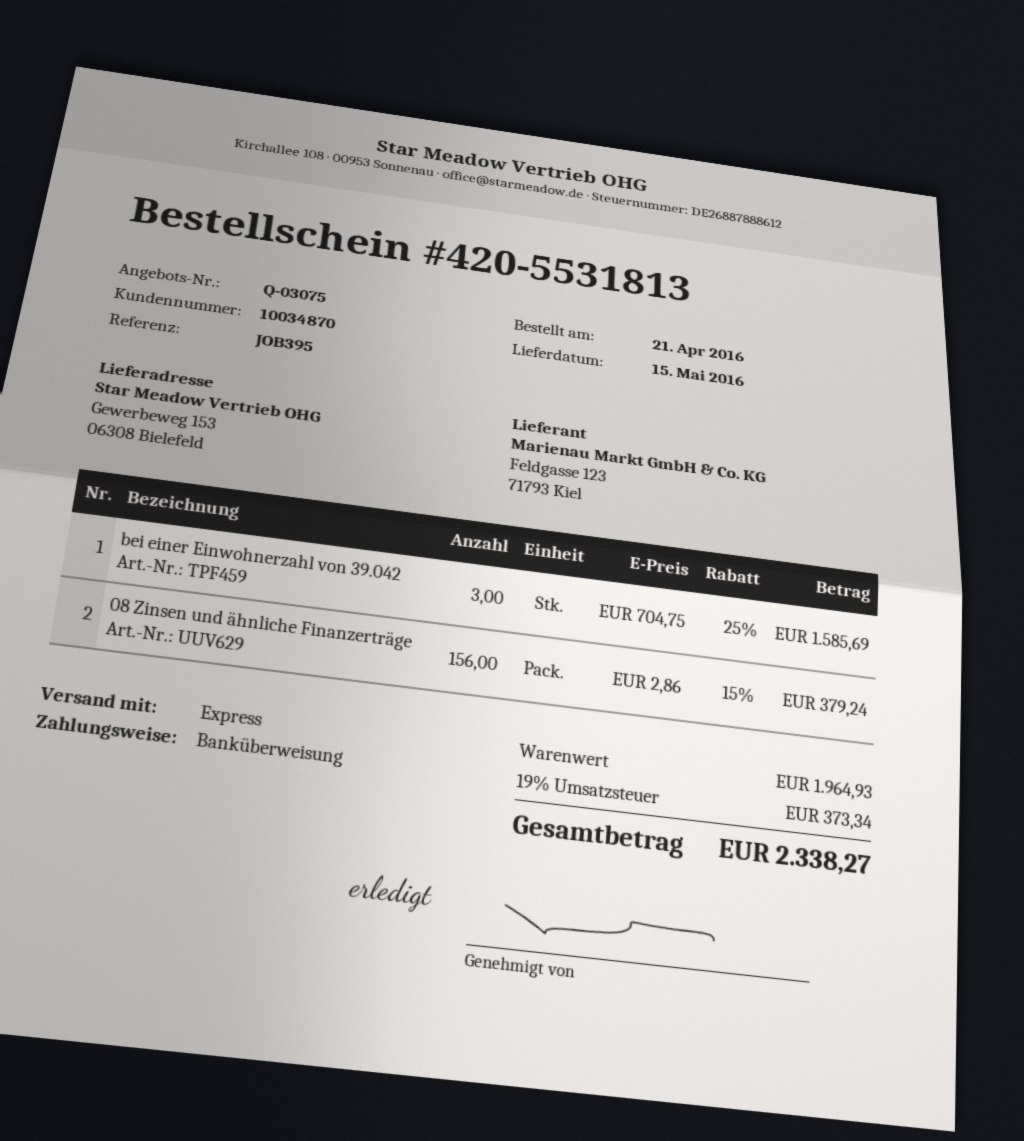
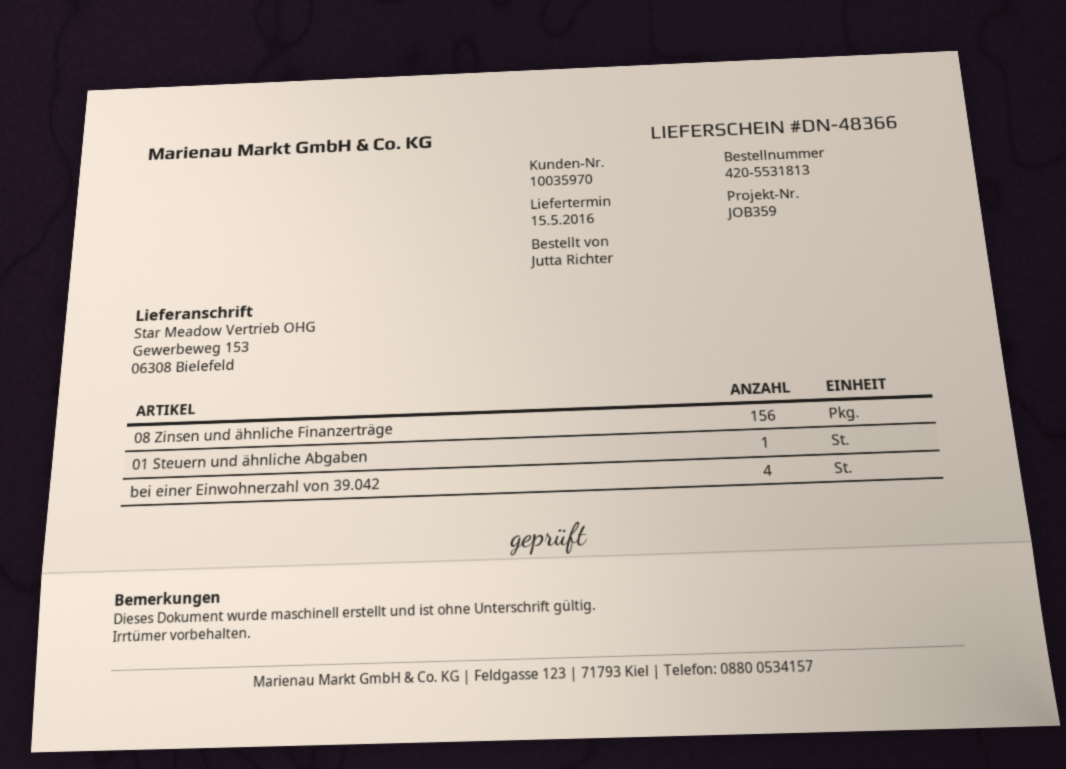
customer number: 10034870 -> 10035970
reference: JOB395 -> JOB359
bei einer Einwohnerzahl von 39.042: 3 -> 4
01 Steuern und ähnliche Abgaben: none -> 1

